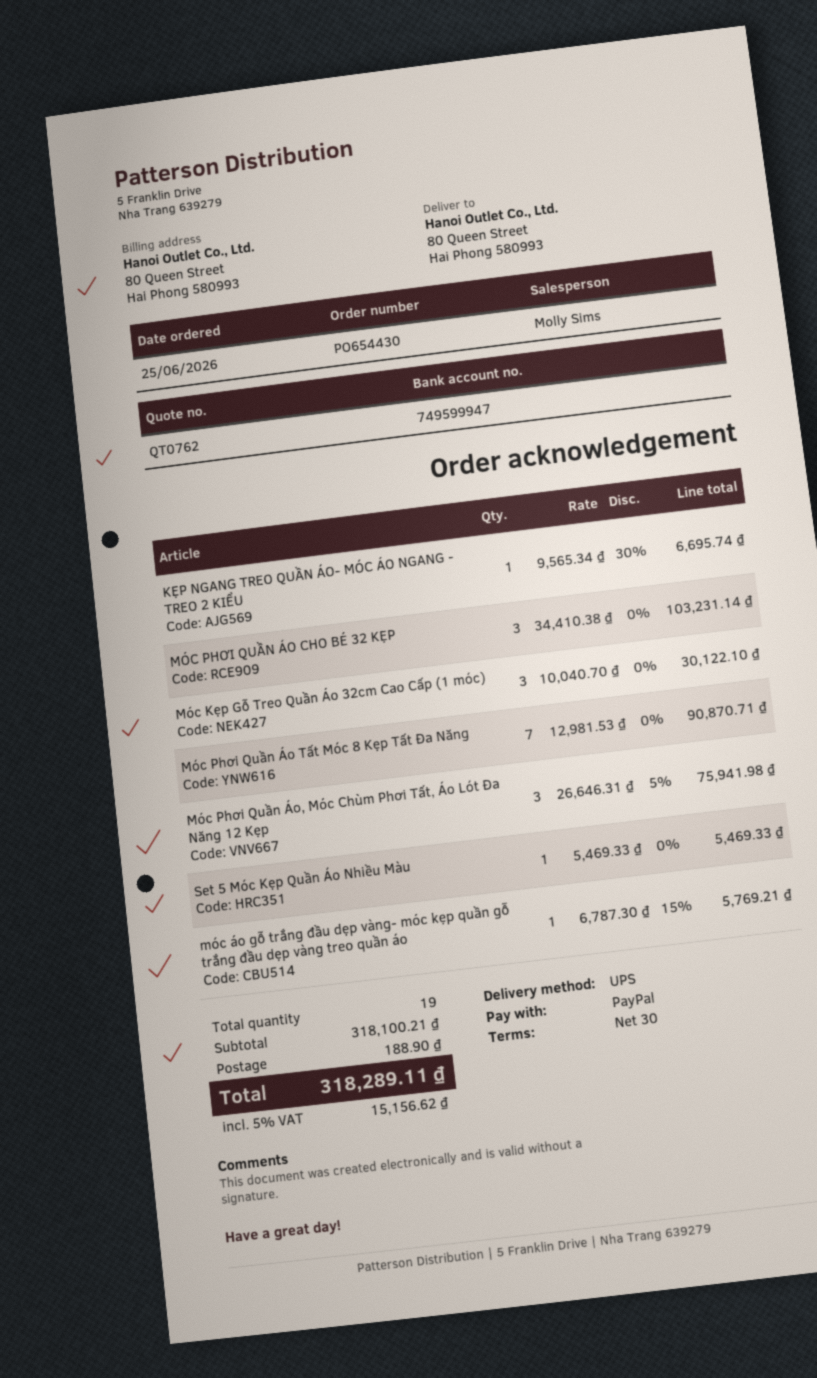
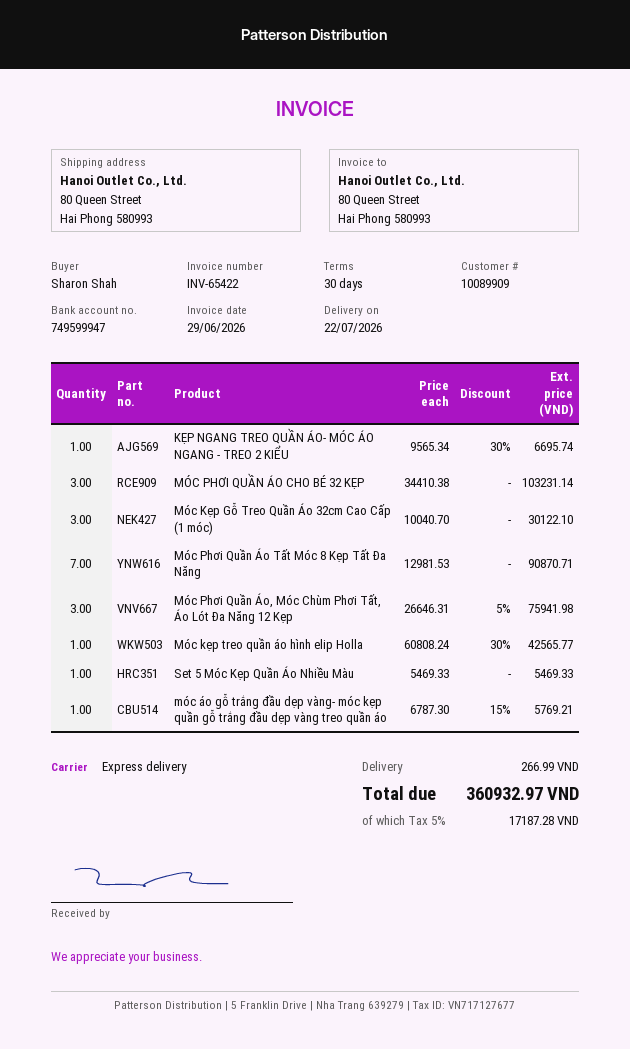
shipping method: UPS -> express
Móc kẹp treo quần áo hình elip Holla: none -> 1 x 60808.24 - 30% = 42565.77
shipping: 188.90 -> 266.99
tax: 5% = 15156.62 -> 5% = 17187.28
total: 318289.11 -> 360932.97

